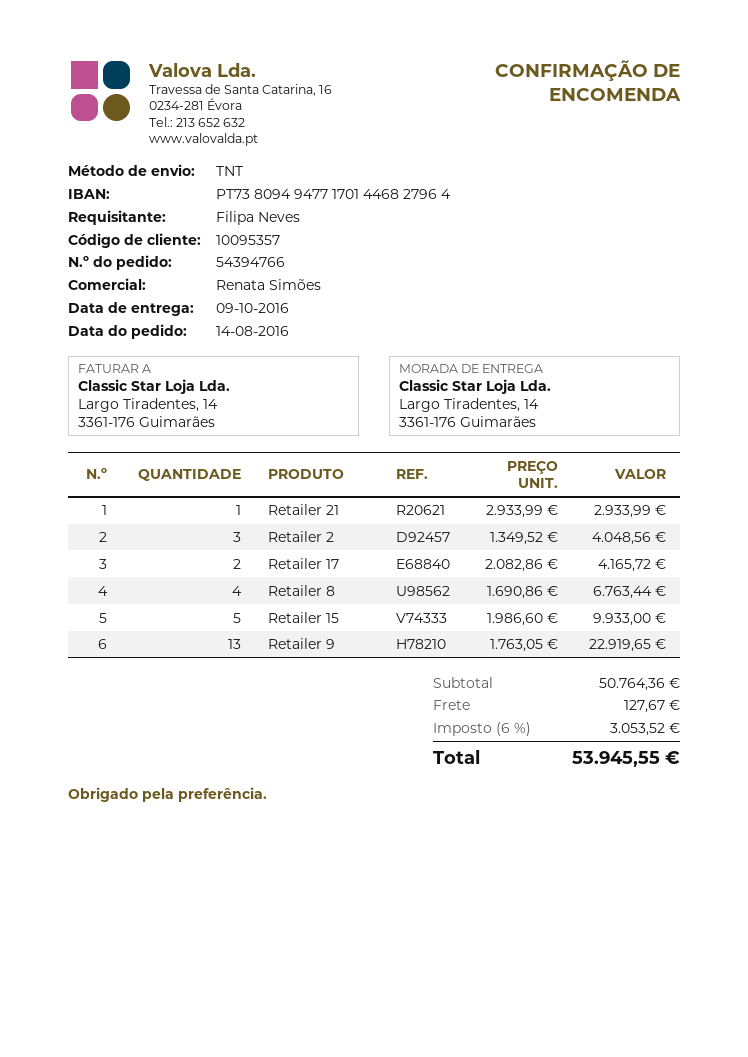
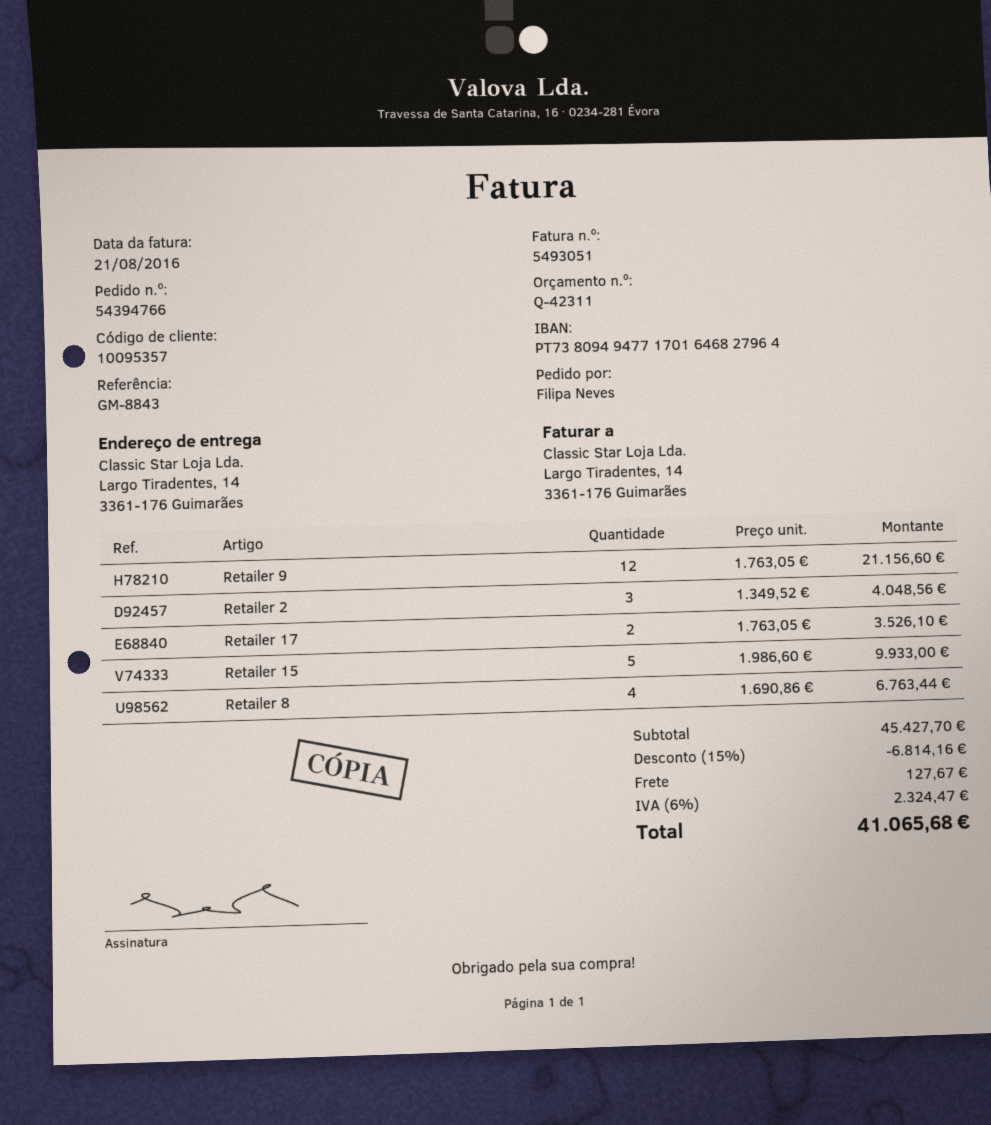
bank account: PT73809494771701446827964 -> PT73809494771701646827964
Retailer 21: 1 x 2933.99 = 2933.99 -> none
Retailer 17: 2 x 2082.86 = 4165.72 -> 2 x 1763.05 = 3526.10
Retailer 9: 13 x 1763.05 = 22919.65 -> 12 x 1763.05 = 21156.60
subtotal: 50764.36 -> 45427.70
discount: none -> 15% = 6814.16
tax: 6% = 3053.52 -> 6% = 2324.47
total: 53945.55 -> 41065.68

